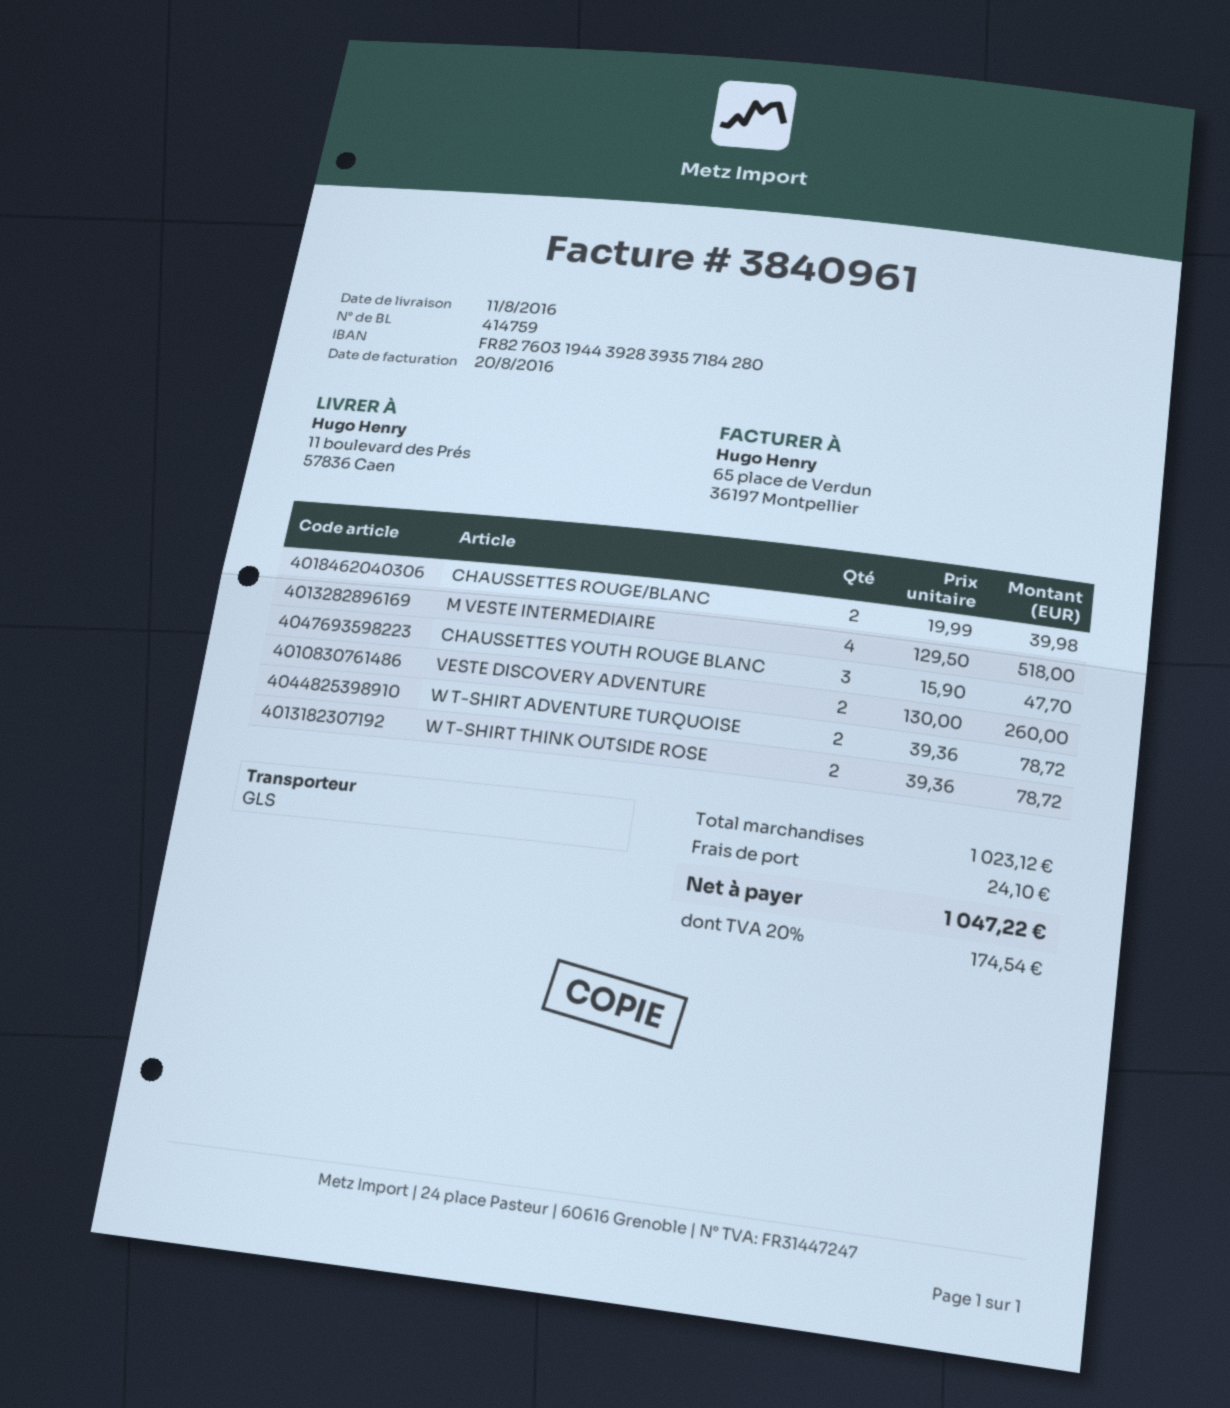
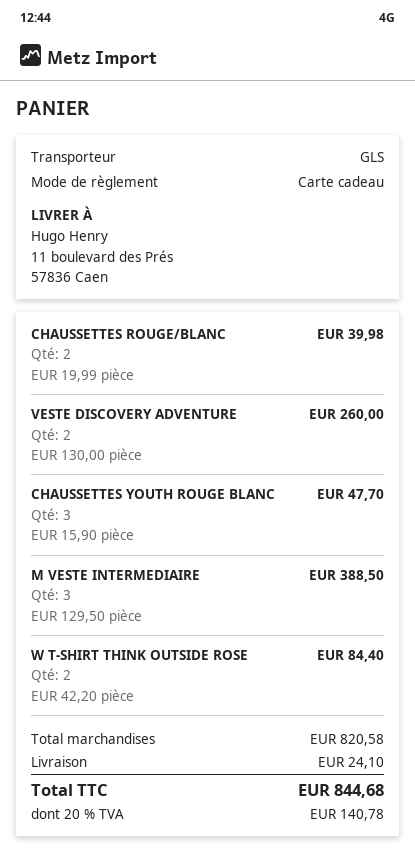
M VESTE INTERMEDIAIRE: 4 x 129.50 = 518.00 -> 3 x 129.50 = 388.50
W T-SHIRT ADVENTURE TURQUOISE: 2 x 39.36 = 78.72 -> none
W T-SHIRT THINK OUTSIDE ROSE: 2 x 39.36 = 78.72 -> 2 x 42.20 = 84.40
subtotal: 1023.12 -> 820.58
tax: 20% = 174.54 -> 20% = 140.78
total: 1047.22 -> 844.68

